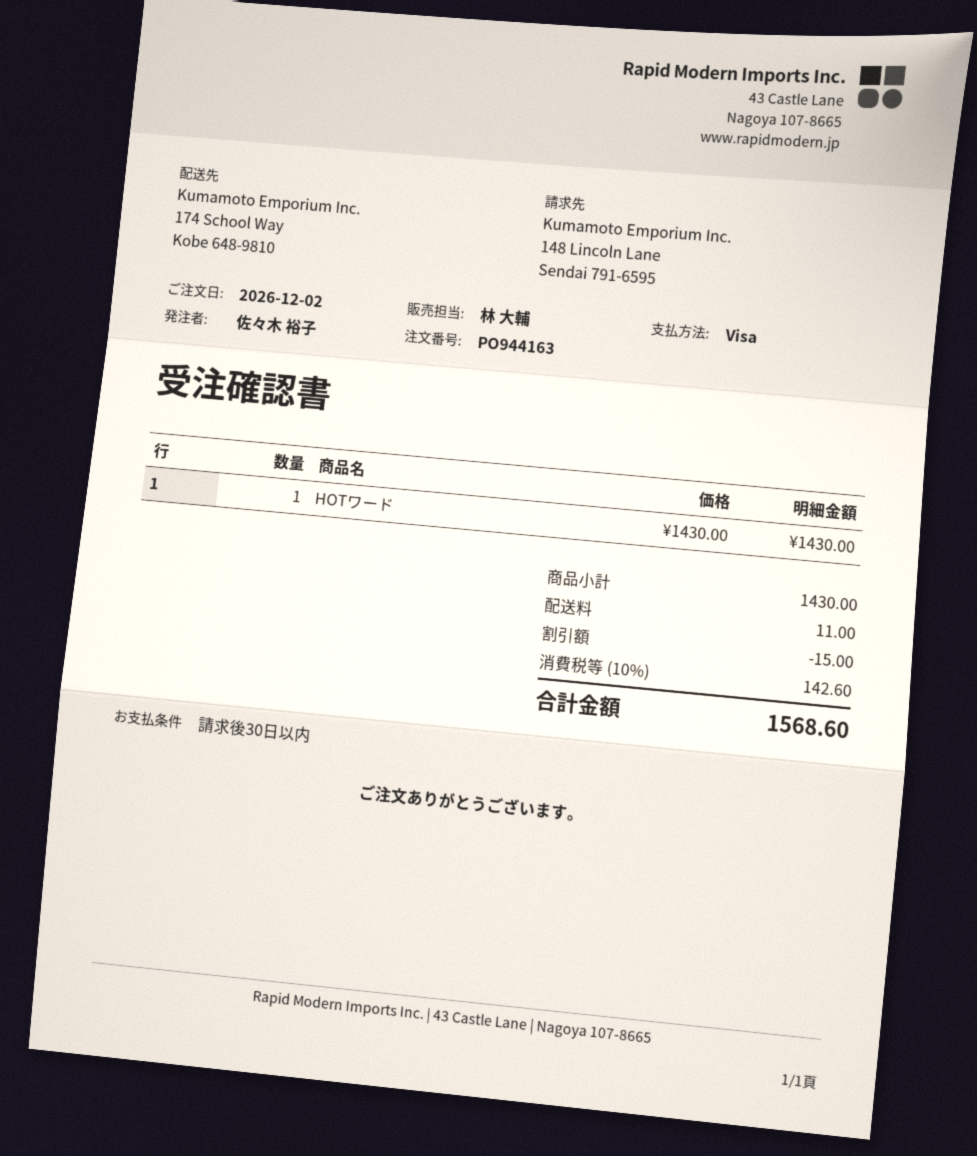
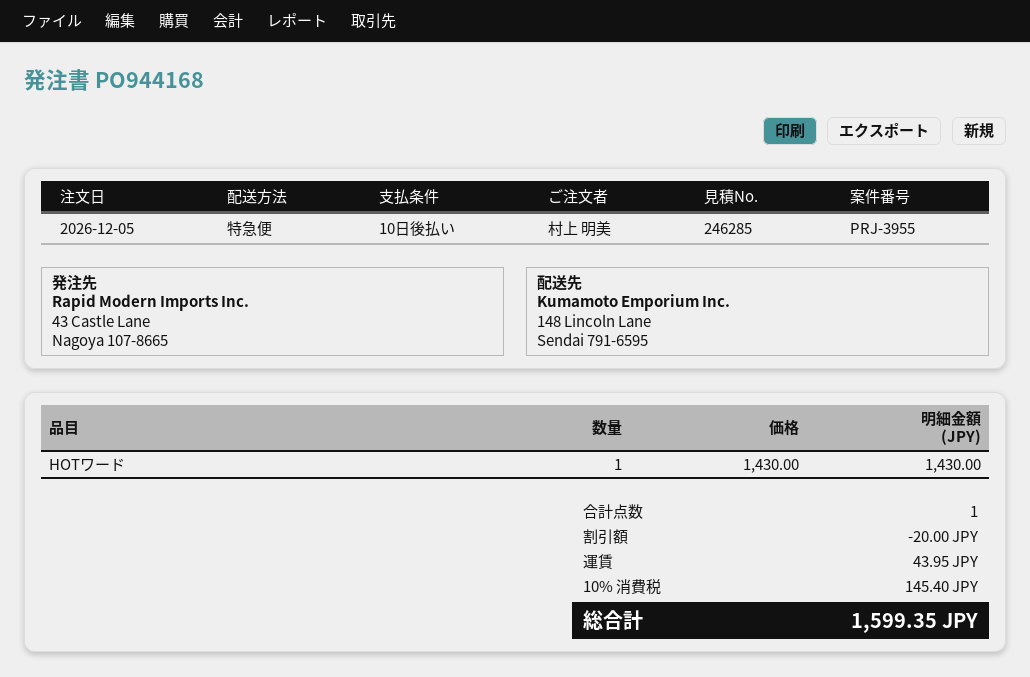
order number: PO944163 -> PO944168
order date: 2026-12-02 -> 2026-12-05
payment terms: 30 days -> 10 days
ordered by: 佐々木 裕子 -> 村上 明美
ship to: 174 School Way, Kobe 648-9810 -> 148 Lincoln Lane, Sendai 791-6595
discount: 15.00 -> 20.00
shipping: 11.00 -> 43.95
tax: 10% = 142.60 -> 10% = 145.40
total: 1568.60 -> 1599.35

